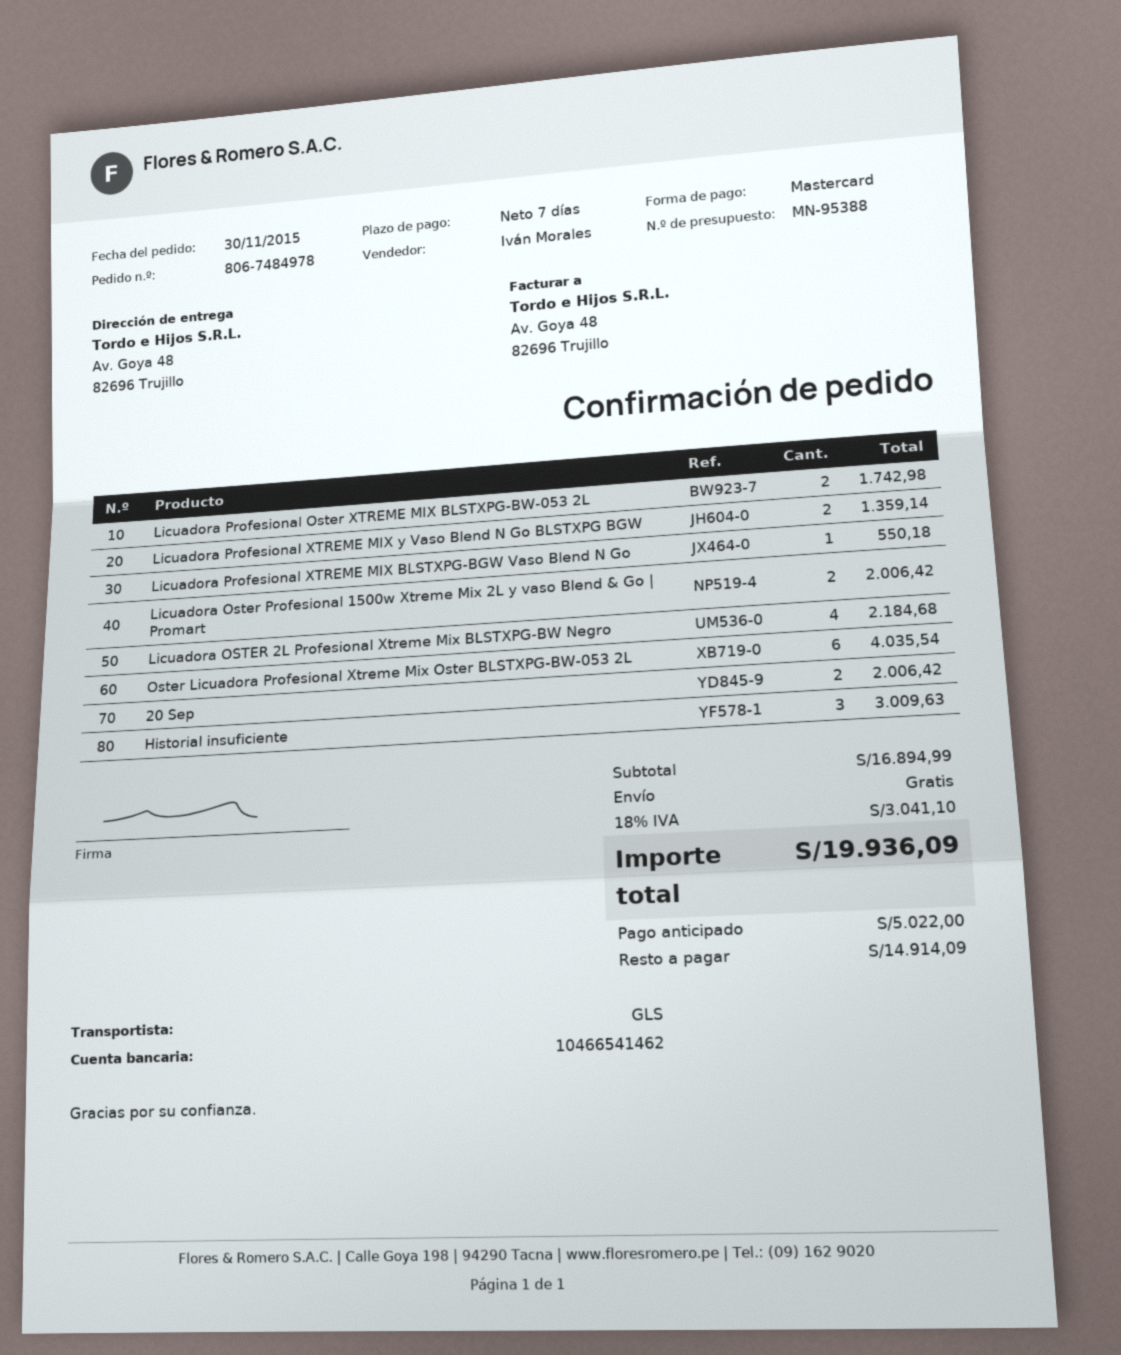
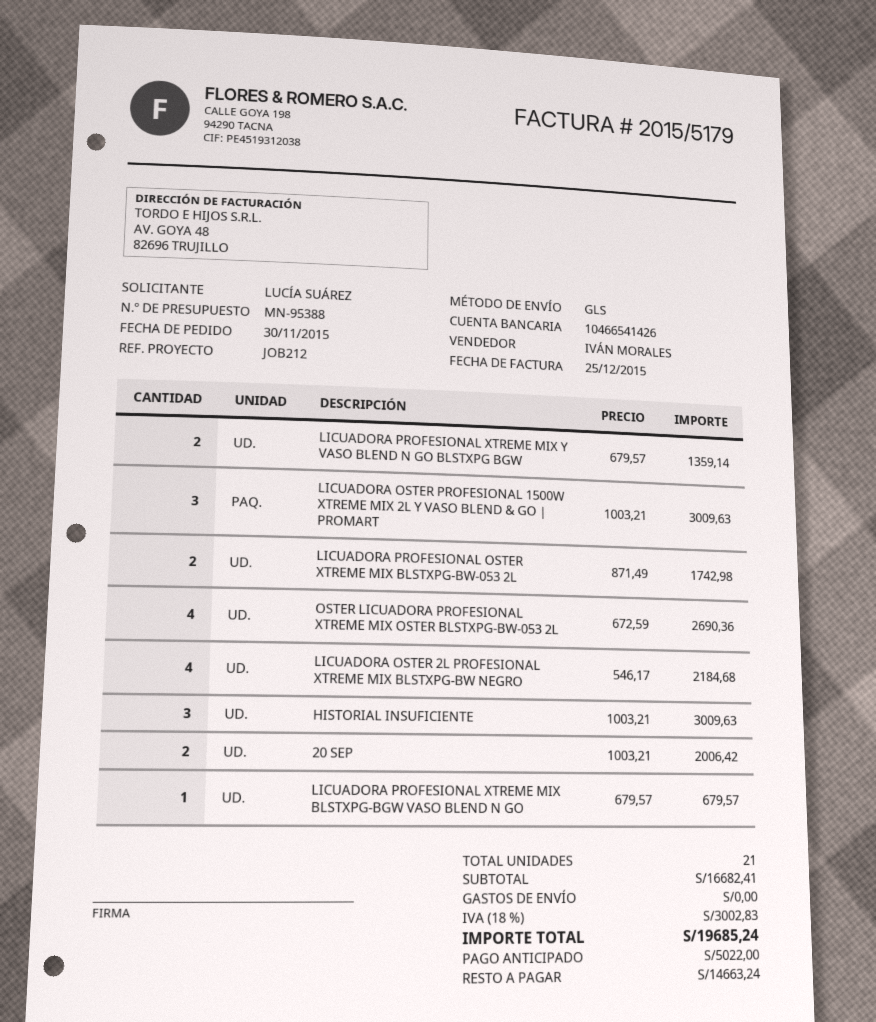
bank account: 10466541462 -> 10466541426
Licuadora Profesional XTREME MIX BLSTXPG-BGW Vaso Blend N Go: 1 for 550.18 -> 1 for 679.57
Licuadora Oster Profesional 1500w Xtreme Mix 2L y vaso Blend & Go | Promart: 2 for 2006.42 -> 3 for 3009.63
Oster Licuadora Profesional Xtreme Mix Oster BLSTXPG-BW-053 2L: 6 for 4035.54 -> 4 for 2690.36
subtotal: 16894.99 -> 16682.41
tax: 18% = 3041.10 -> 18% = 3002.83
total: 19936.09 -> 19685.24
balance: 14914.09 -> 14663.24

